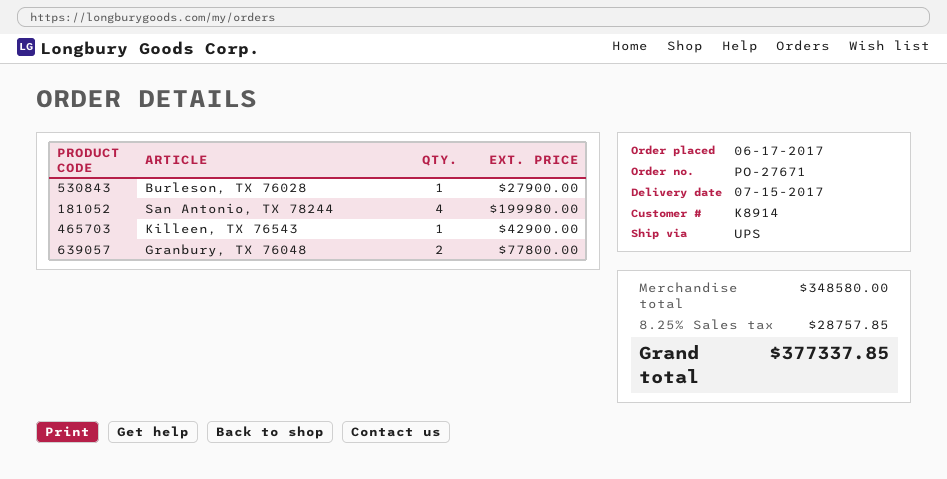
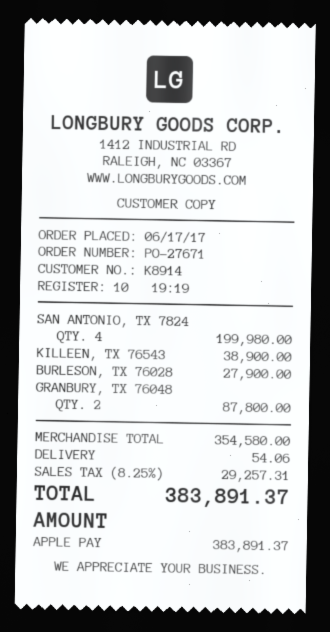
Killeen, TX 76543: 1 for 42900.00 -> 1 for 38900.00
Granbury, TX 76048: 2 for 77800.00 -> 2 for 87800.00
subtotal: 348580.00 -> 354580.00
shipping: none -> 54.06
tax: 8.25% = 28757.85 -> 8.25% = 29257.31
total: 377337.85 -> 383891.37

